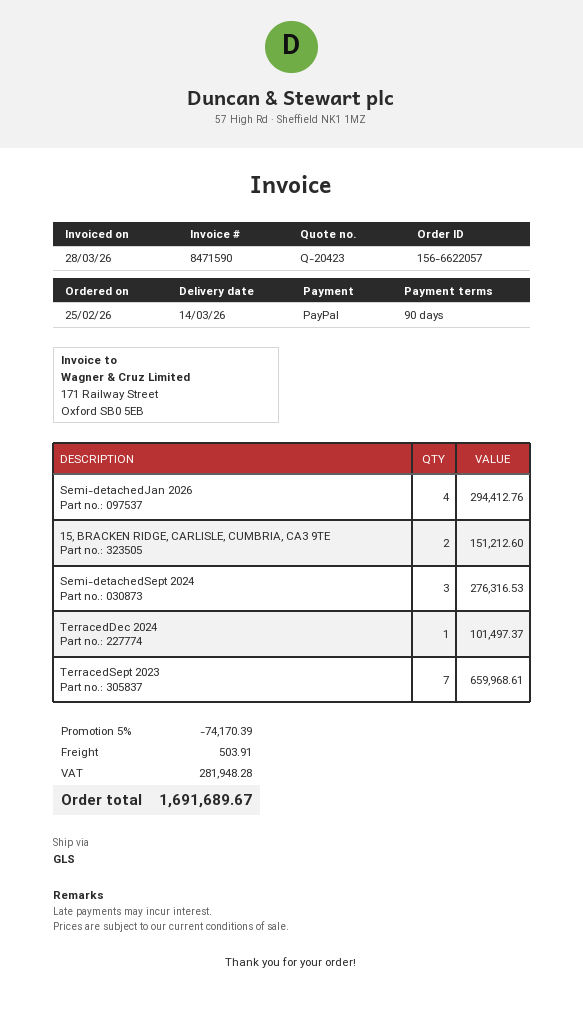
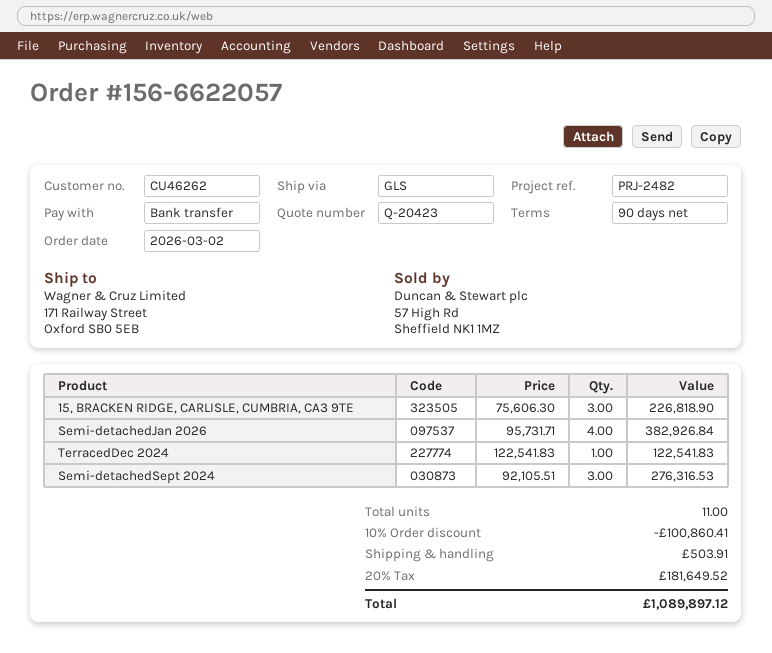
order date: 2026-02-25 -> 2026-03-02
payment method: PayPal -> bank transfer
Semi-detachedJan 2026: 4 for 294412.76 -> 4 for 382926.84
15, BRACKEN RIDGE, CARLISLE, CUMBRIA, CA3 9TE: 2 for 151212.60 -> 3 for 226818.90
TerracedDec 2024: 1 for 101497.37 -> 1 for 122541.83
TerracedSept 2023: 7 for 659968.61 -> none
discount: 5% = 74170.39 -> 10% = 100860.41
tax: 281948.28 -> 181649.52
total: 1691689.67 -> 1089897.12

